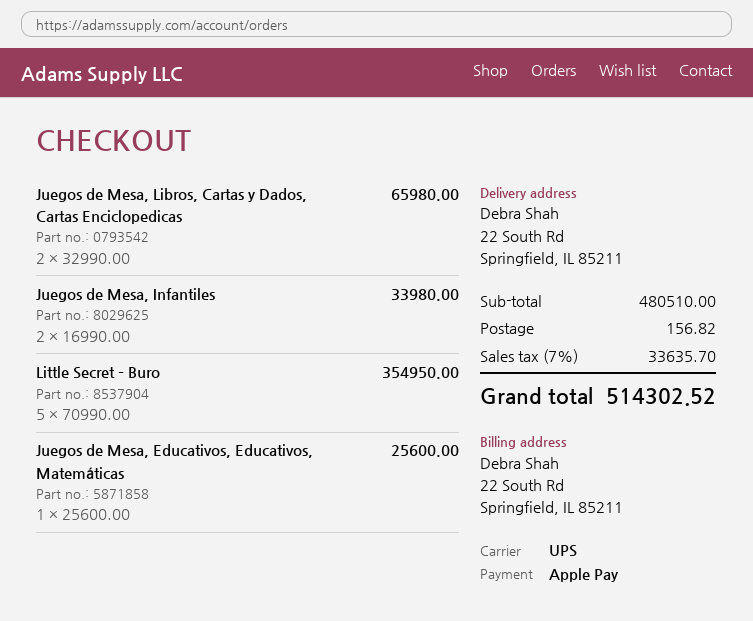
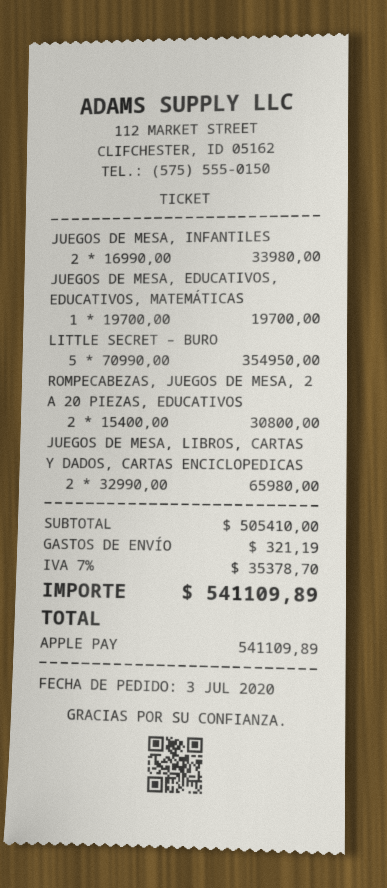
Juegos de Mesa, Educativos, Educativos, Matemáticas: 1 x 25600.00 = 25600.00 -> 1 x 19700.00 = 19700.00
ROMPECABEZAS, JUEGOS DE MESA, 2 A 20 PIEZAS, EDUCATIVOS: none -> 2 x 15400.00 = 30800.00
subtotal: 480510.00 -> 505410.00
shipping: 156.82 -> 321.19
tax: 7% = 33635.70 -> 7% = 35378.70
total: 514302.52 -> 541109.89

